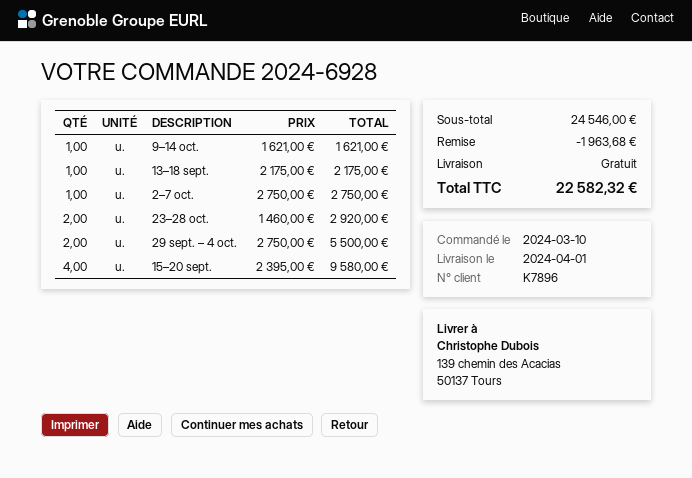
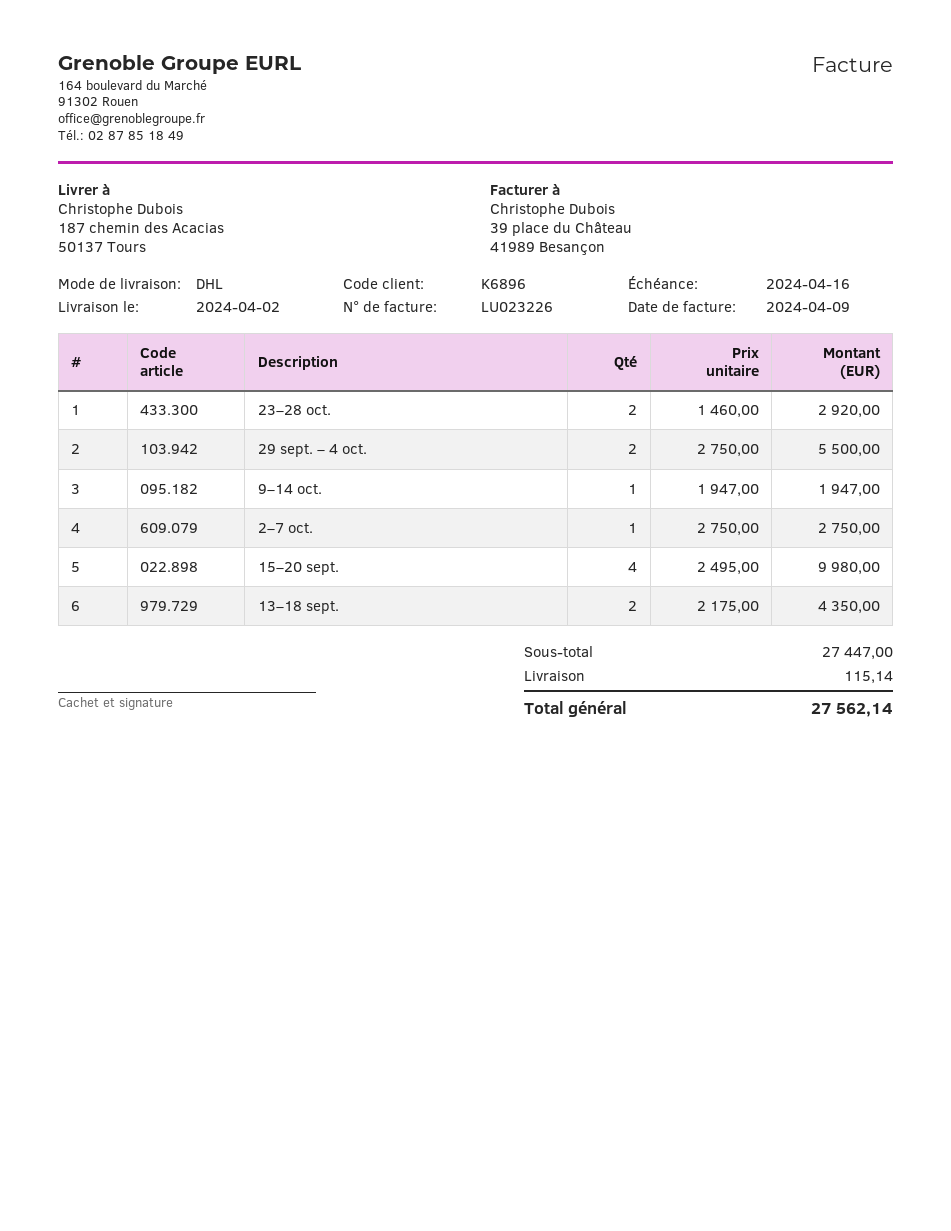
delivery date: 2024-04-01 -> 2024-04-02
customer number: K7896 -> K6896
ship to: 139 chemin des Acacias, 50137 Tours -> 187 chemin des Acacias, 50137 Tours
9–14 oct.: 1 x 1621.00 = 1621.00 -> 1 x 1947.00 = 1947.00
13–18 sept.: 1 x 2175.00 = 2175.00 -> 2 x 2175.00 = 4350.00
15–20 sept.: 4 x 2395.00 = 9580.00 -> 4 x 2495.00 = 9980.00
subtotal: 24546.00 -> 27447.00
discount: 1963.68 -> none
shipping: 0.00 -> 115.14
total: 22582.32 -> 27562.14

